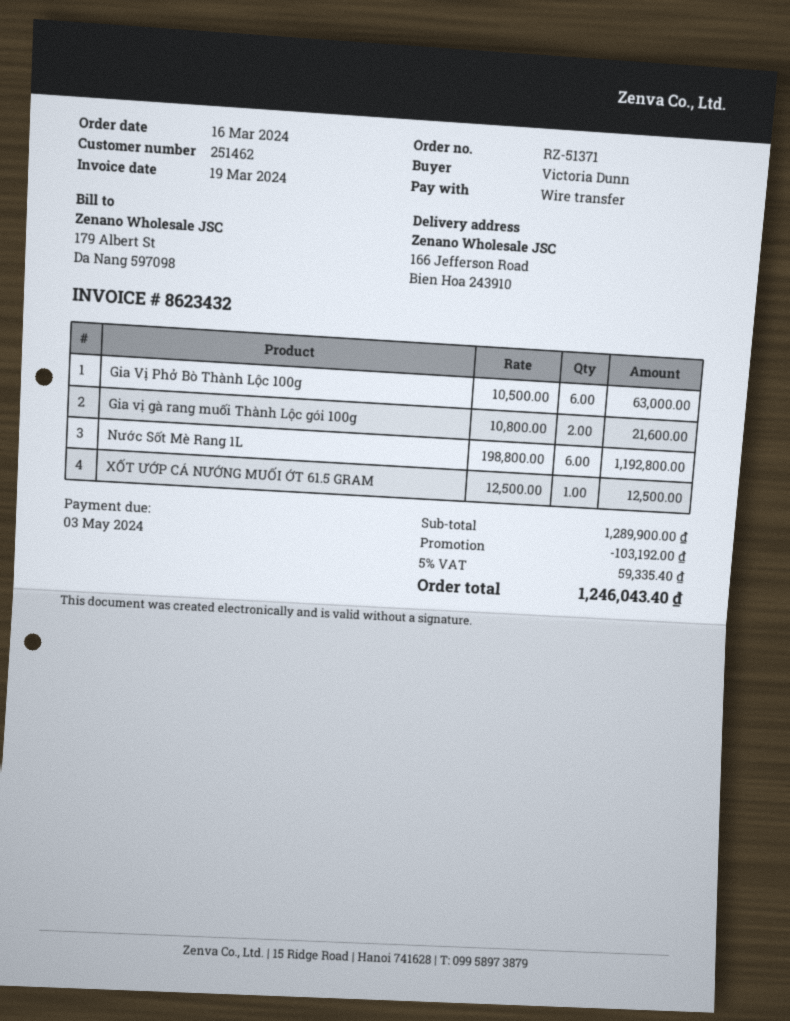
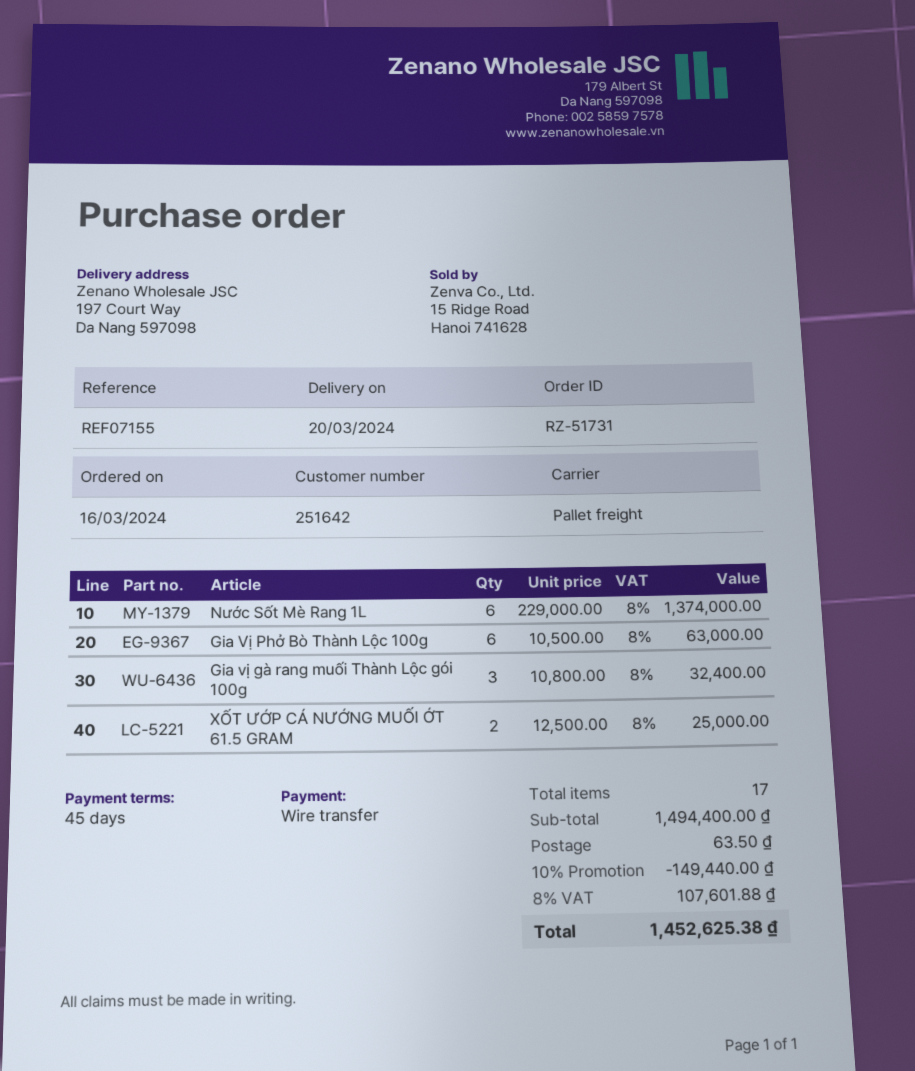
order number: RZ-51371 -> RZ-51731
customer number: 251462 -> 251642
ship to: 166 Jefferson Road, Bien Hoa 243910 -> 197 Court Way, Da Nang 597098
Gia vị gà rang muối Thành Lộc gói 100g: 2 x 10800.00 = 21600.00 -> 3 x 10800.00 = 32400.00
Nước Sốt Mè Rang 1L: 6 x 198800.00 = 1192800.00 -> 6 x 229000.00 = 1374000.00
XỐT ƯỚP CÁ NƯỚNG MUỐI ỚT 61.5 GRAM: 1 x 12500.00 = 12500.00 -> 2 x 12500.00 = 25000.00
subtotal: 1289900.00 -> 1494400.00
discount: 103192.00 -> 149440.00
shipping: none -> 63.50
tax: 5% = 59335.40 -> 8% = 107601.88
total: 1246043.40 -> 1452625.38

